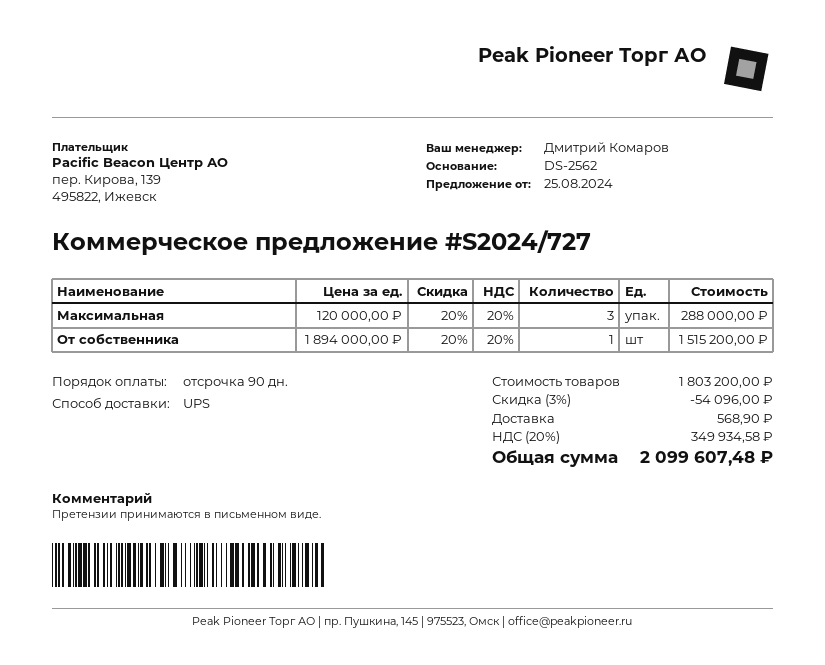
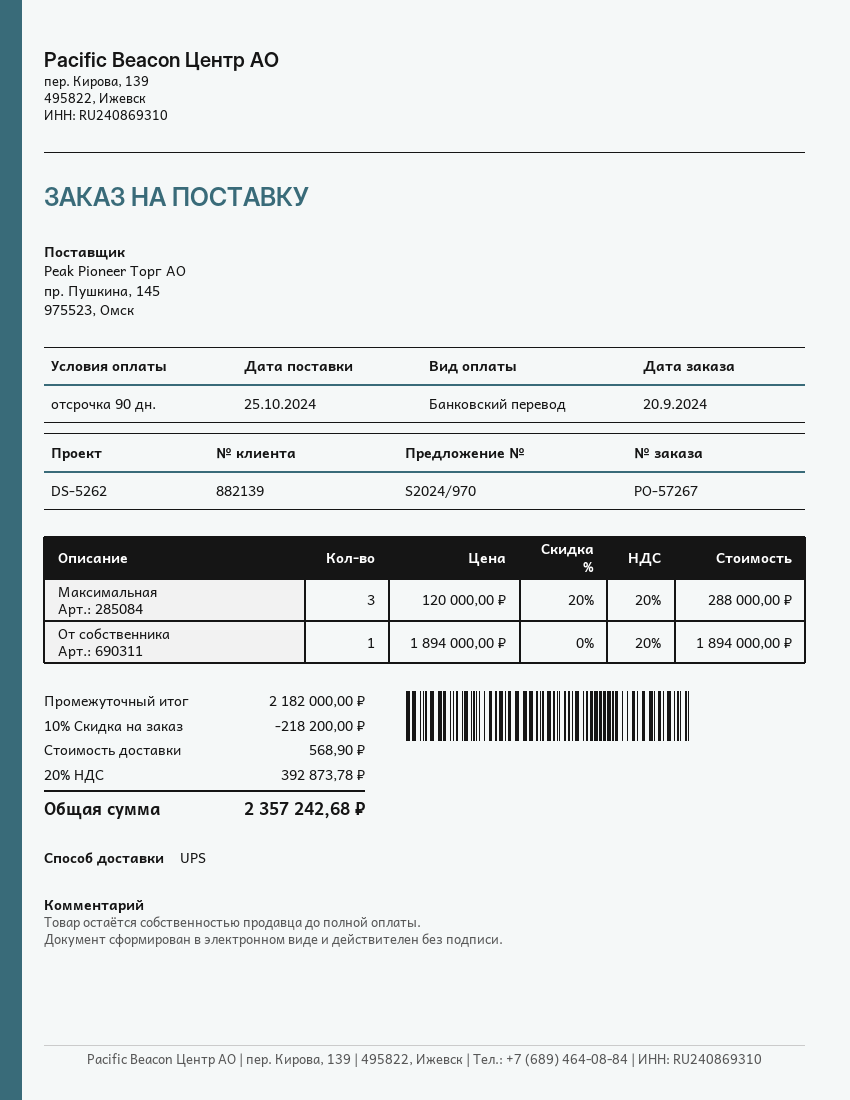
quote number: S2024/727 -> S2024/970
reference: DS-2562 -> DS-5262
От собственника: 1 x 1894000.00 - 20% = 1515200.00 -> 1 x 1894000.00 = 1894000.00
subtotal: 1803200.00 -> 2182000.00
discount: 3% = 54096.00 -> 10% = 218200.00
tax: 20% = 349934.58 -> 20% = 392873.78
total: 2099607.48 -> 2357242.68

